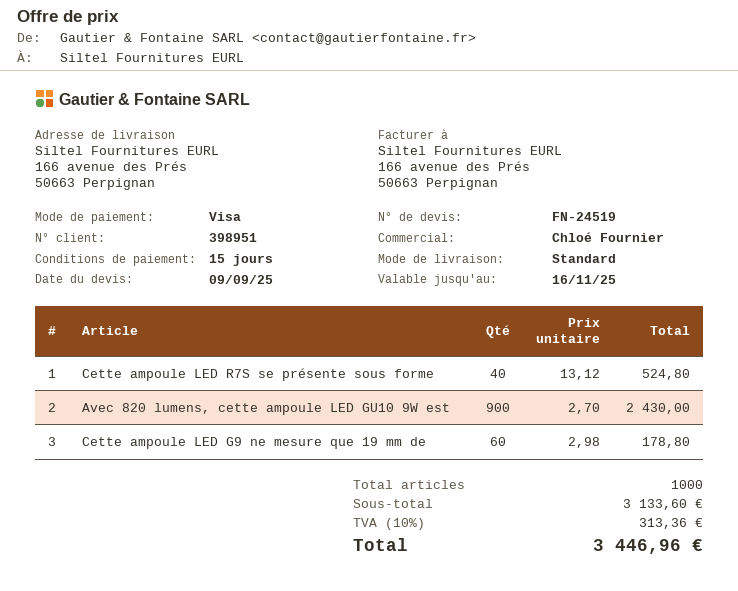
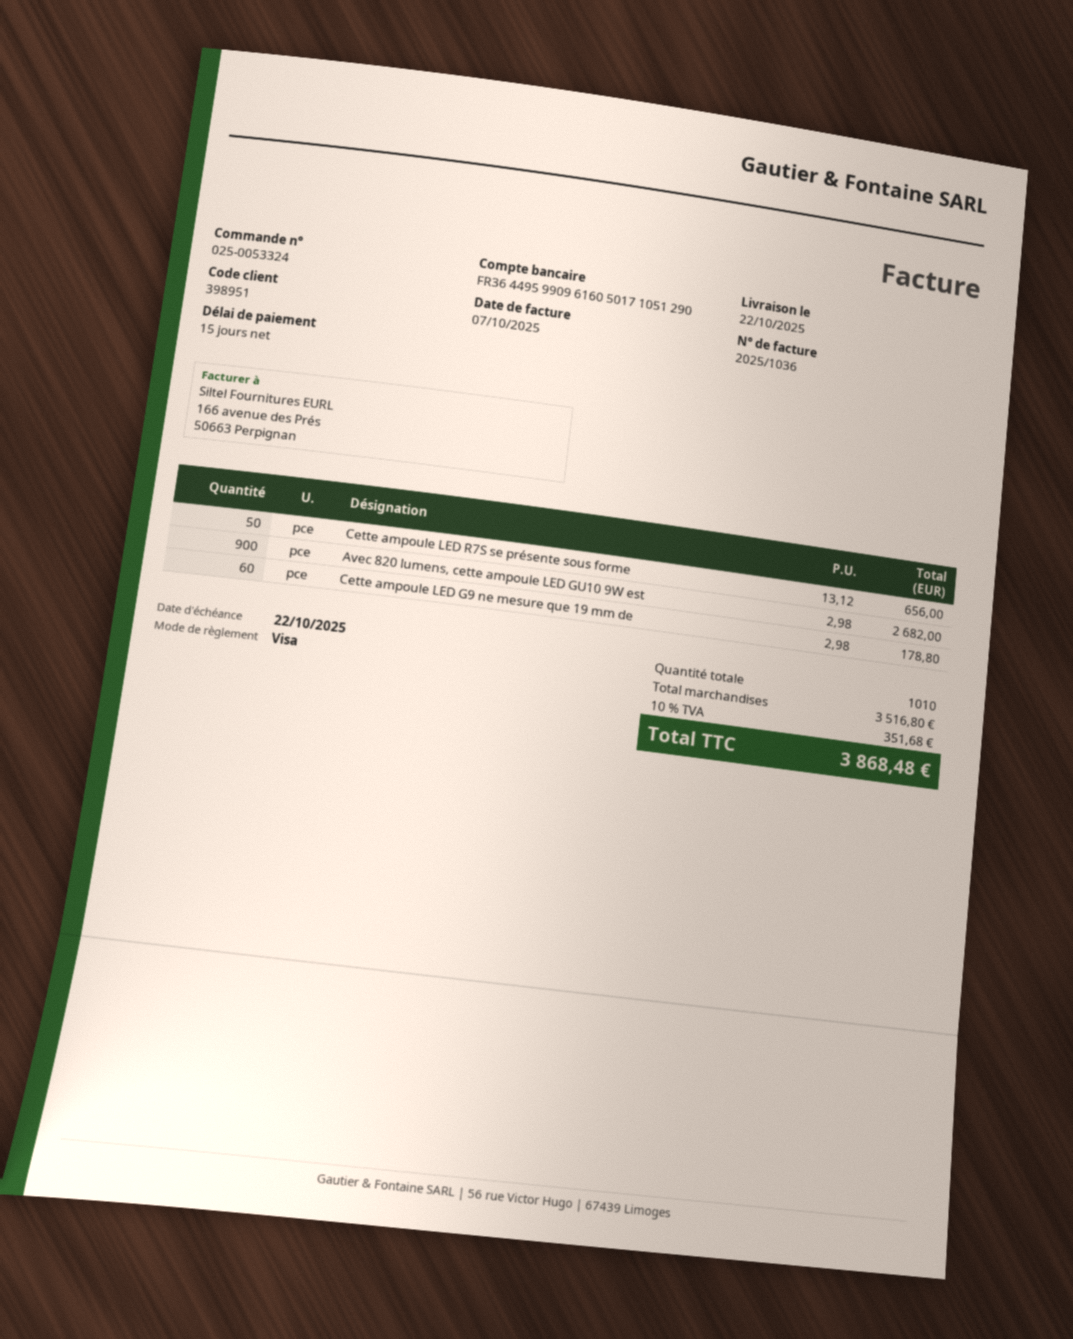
Cette ampoule LED R7S se présente sous forme: 40 x 13.12 = 524.80 -> 50 x 13.12 = 656.00
Avec 820 lumens, cette ampoule LED GU10 9W est: 900 x 2.70 = 2430.00 -> 900 x 2.98 = 2682.00
total quantity: 1000 -> 1010
subtotal: 3133.60 -> 3516.80
tax: 10% = 313.36 -> 10% = 351.68
total: 3446.96 -> 3868.48

